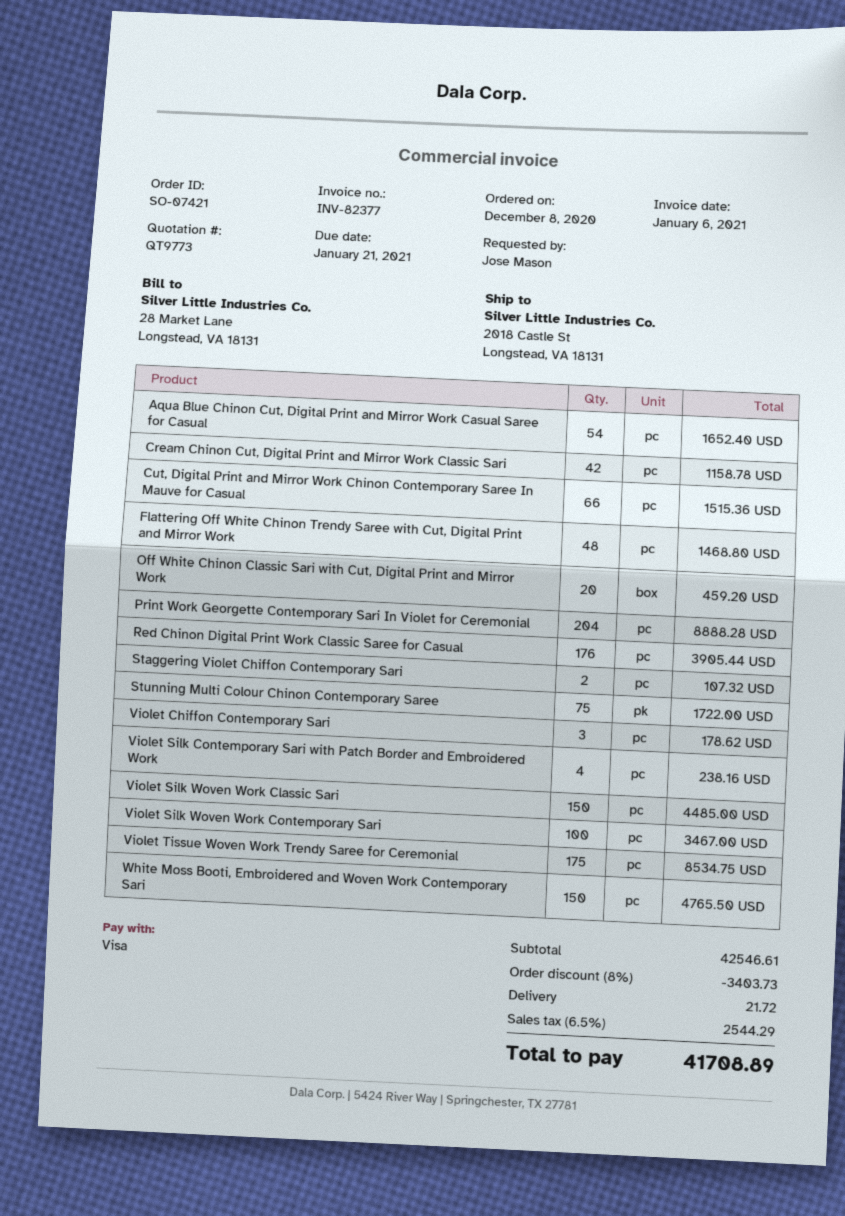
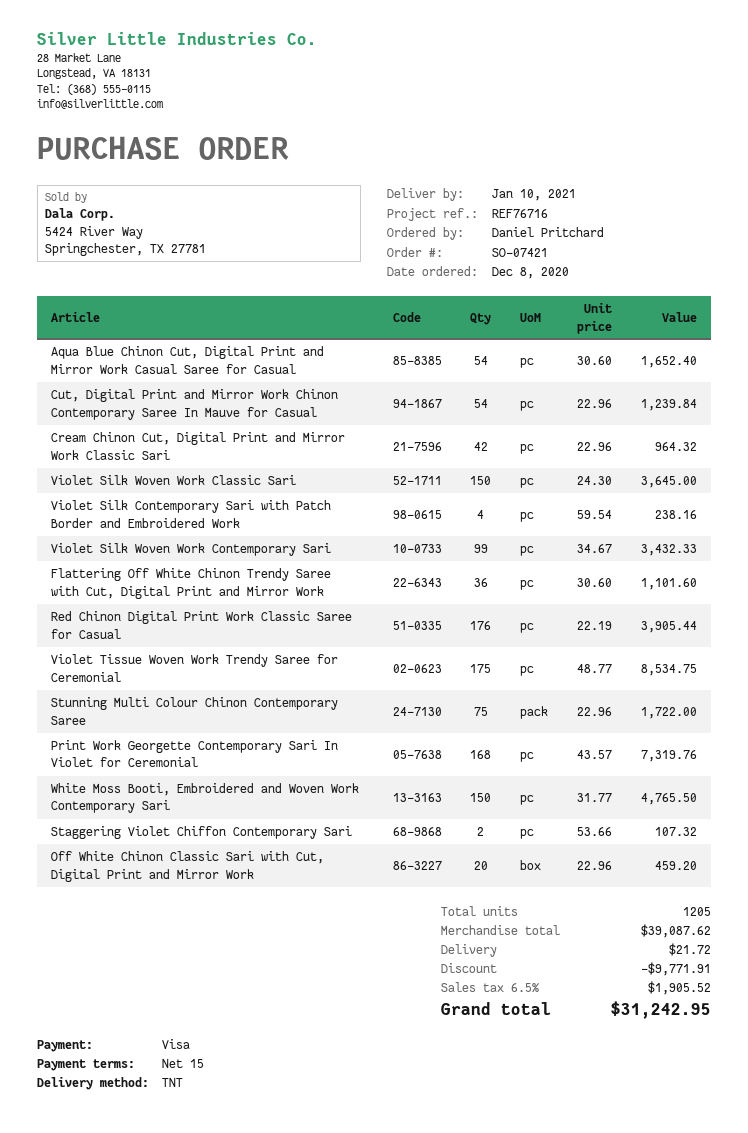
ordered by: Jose Mason -> Daniel Pritchard
Cream Chinon Cut, Digital Print and Mirror Work Classic Sari: 42 for 1158.78 -> 42 for 964.32
Cut, Digital Print and Mirror Work Chinon Contemporary Saree In Mauve for Casual: 66 for 1515.36 -> 54 for 1239.84
Flattering Off White Chinon Trendy Saree with Cut, Digital Print and Mirror Work: 48 for 1468.80 -> 36 for 1101.60
Print Work Georgette Contemporary Sari In Violet for Ceremonial: 204 for 8888.28 -> 168 for 7319.76
Violet Chiffon Contemporary Sari: 3 for 178.62 -> none
Violet Silk Woven Work Classic Sari: 150 for 4485.00 -> 150 for 3645.00
Violet Silk Woven Work Contemporary Sari: 100 for 3467.00 -> 99 for 3432.33
subtotal: 42546.61 -> 39087.62
discount: 3403.73 -> 9771.91
tax: 6.5% = 2544.29 -> 6.5% = 1905.52
total: 41708.89 -> 31242.95

